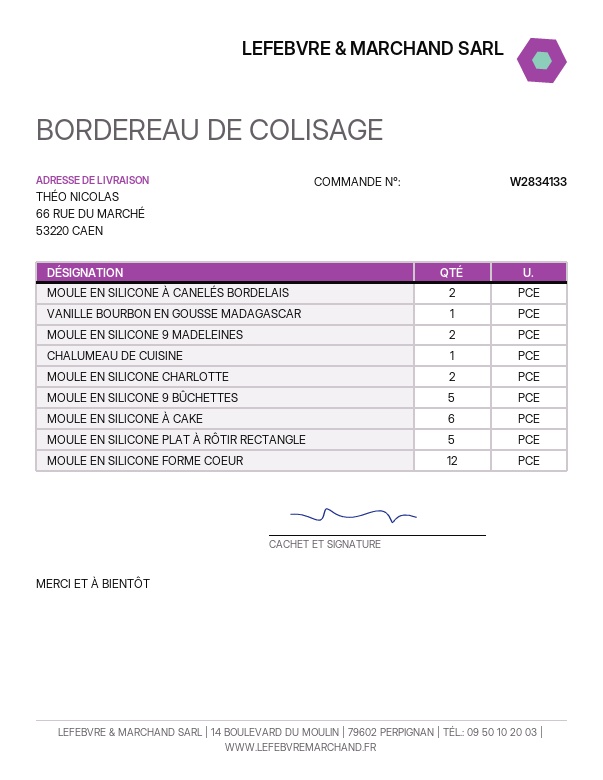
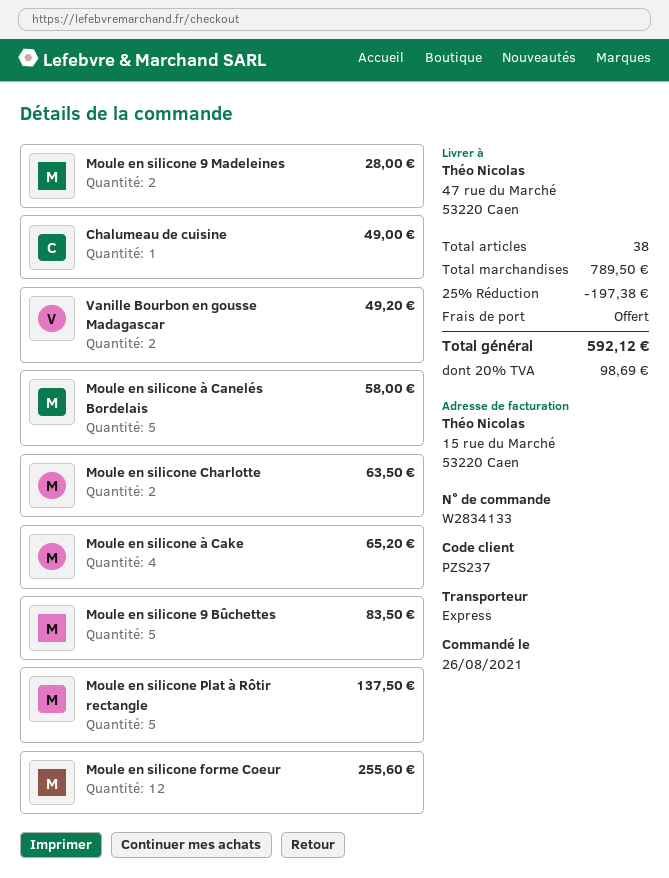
ship to: 66 RUE DU MARCHÉ, 53220 CAEN -> 47 rue du Marché, 53220 Caen
MOULE EN SILICONE À CANELÉS BORDELAIS: 2 -> 5
VANILLE BOURBON EN GOUSSE MADAGASCAR: 1 -> 2
MOULE EN SILICONE À CAKE: 6 -> 4

